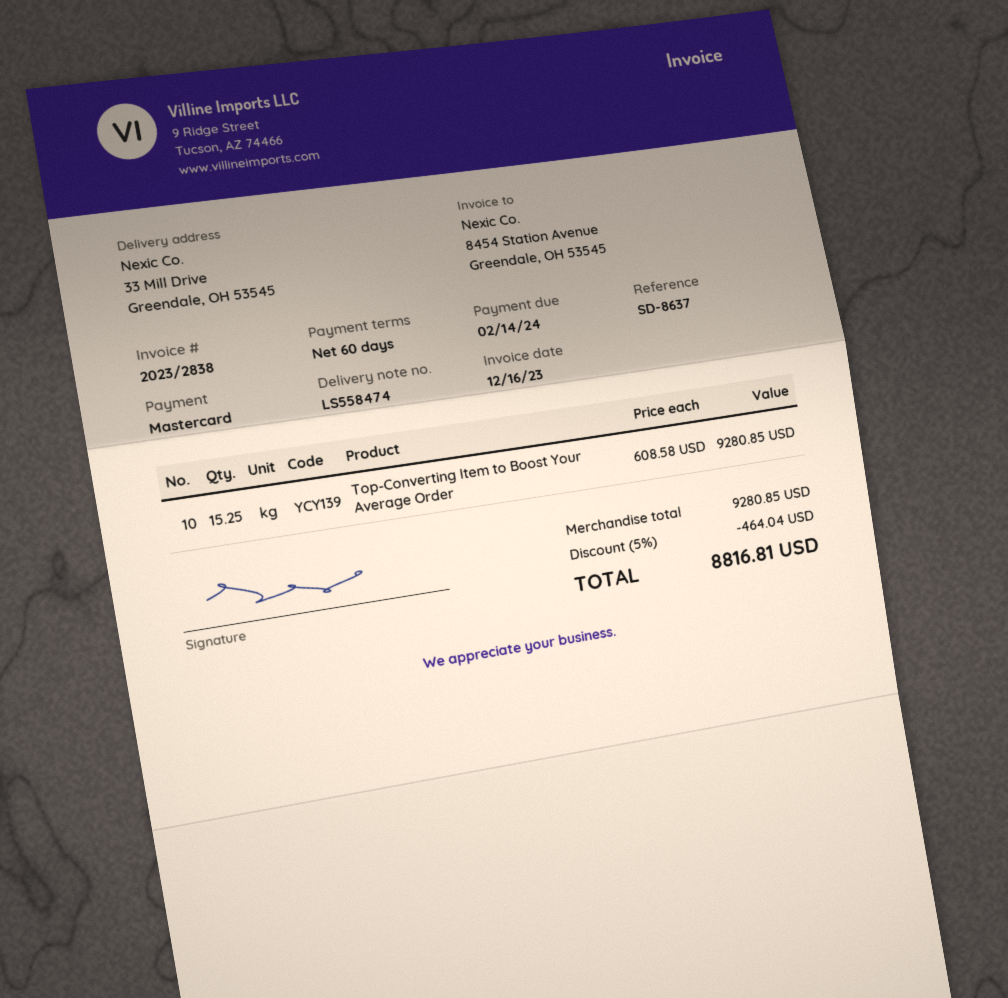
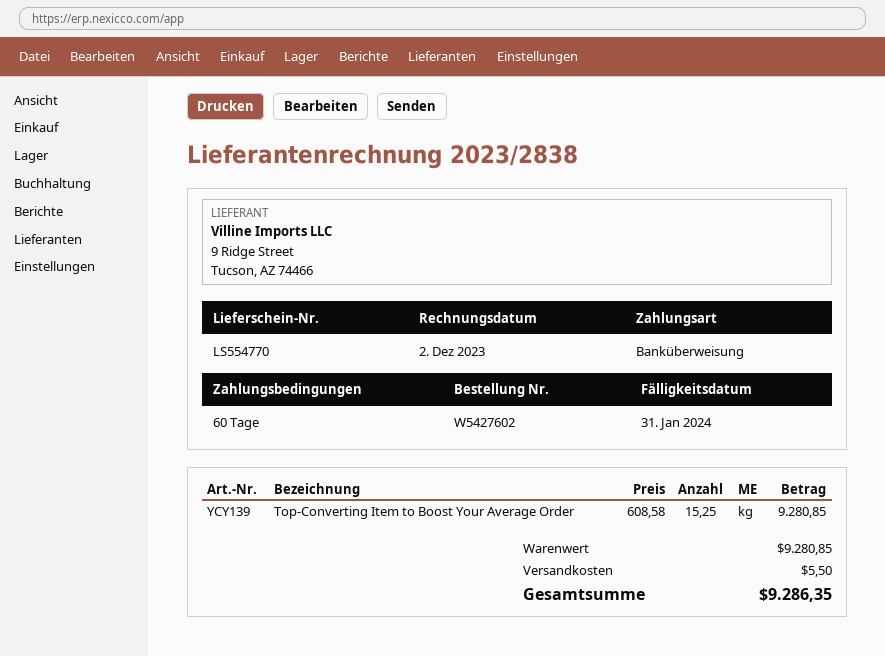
delivery note number: LS558474 -> LS554770
invoice date: 2023-12-16 -> 2023-12-02
due date: 2024-02-14 -> 2024-01-31
payment method: Mastercard -> bank transfer
discount: 5% = 464.04 -> none
shipping: none -> 5.50
total: 8816.81 -> 9286.35

